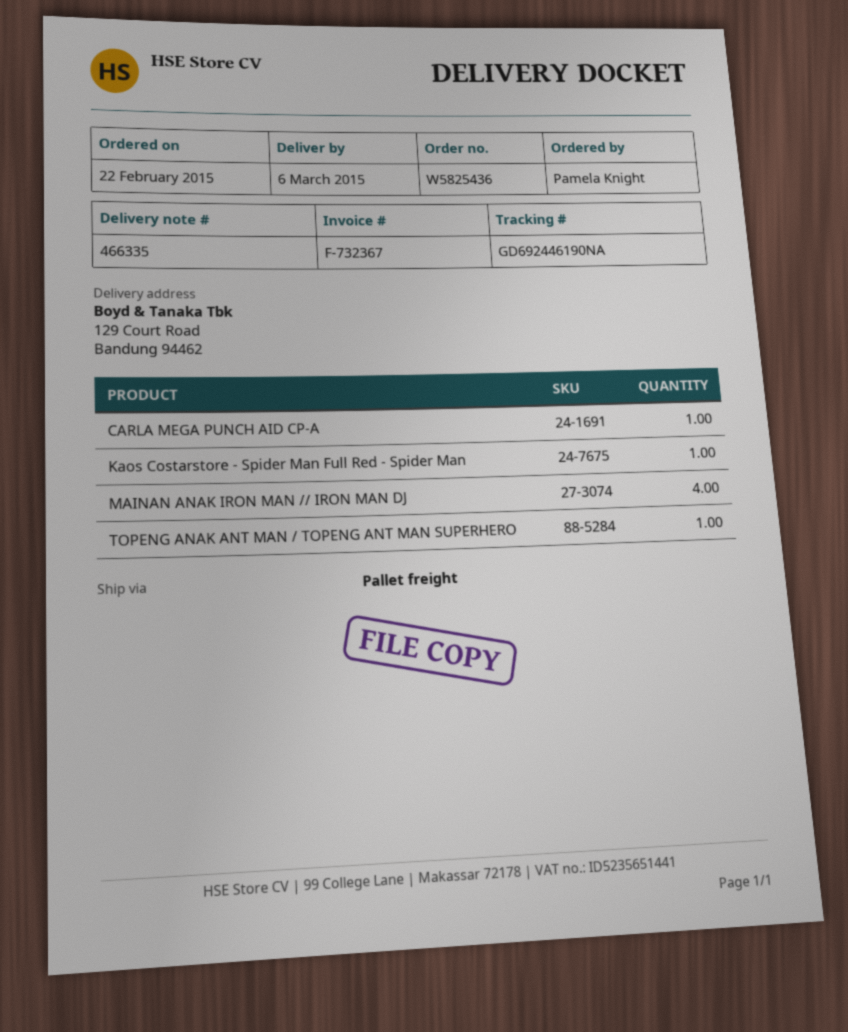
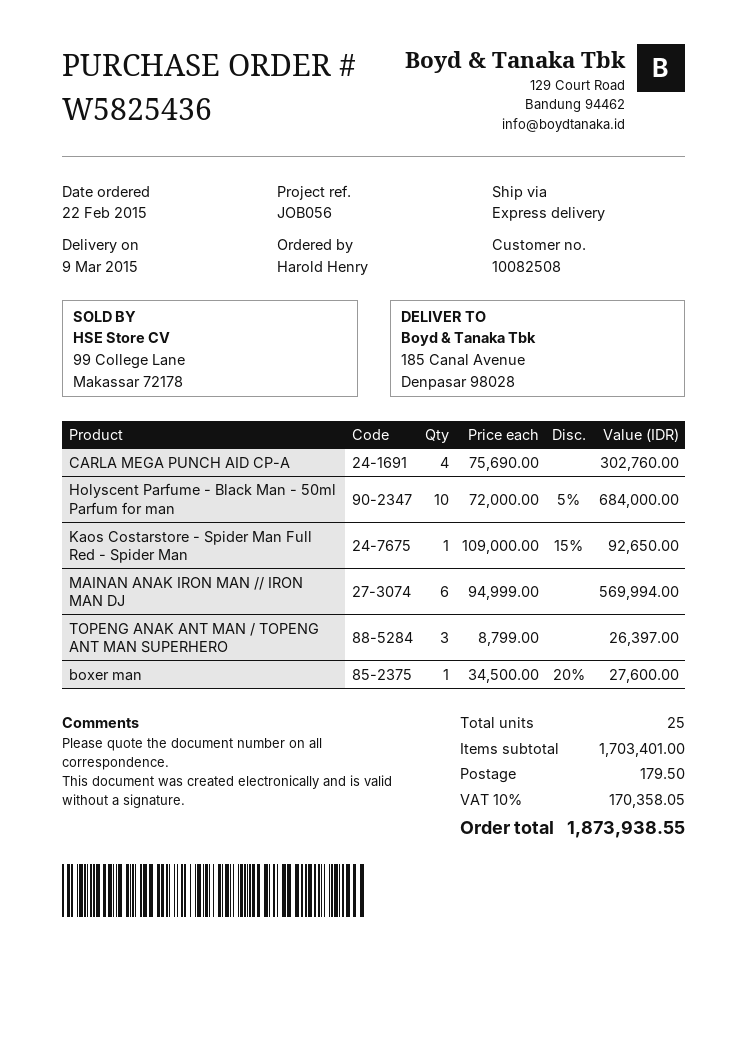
delivery date: 2015-03-06 -> 2015-03-09
ordered by: Pamela Knight -> Harold Henry
shipping method: pallet freight -> express
ship to: 129 Court Road, Bandung 94462 -> 185 Canal Avenue, Denpasar 98028
CARLA MEGA PUNCH AID CP-A: 1 -> 4
MAINAN ANAK IRON MAN // IRON MAN DJ: 4 -> 6
TOPENG ANAK ANT MAN / TOPENG ANT MAN SUPERHERO: 1 -> 3
Holyscent Parfume - Black Man - 50ml Parfum for man: none -> 10
boxer man: none -> 1

